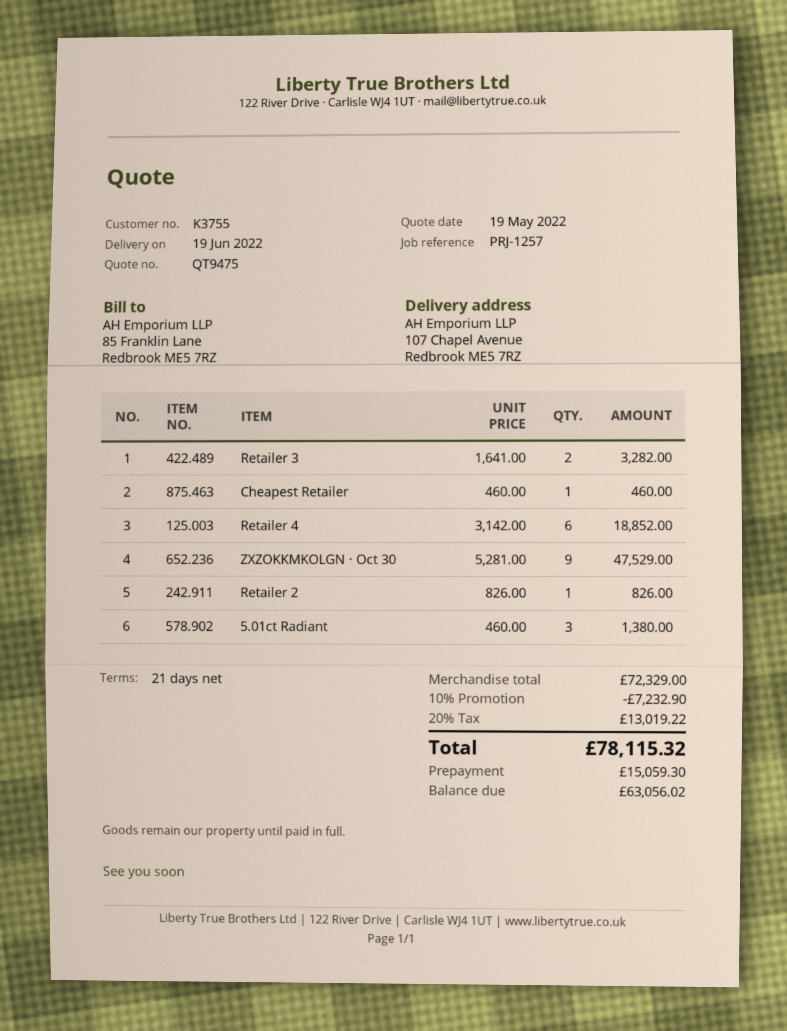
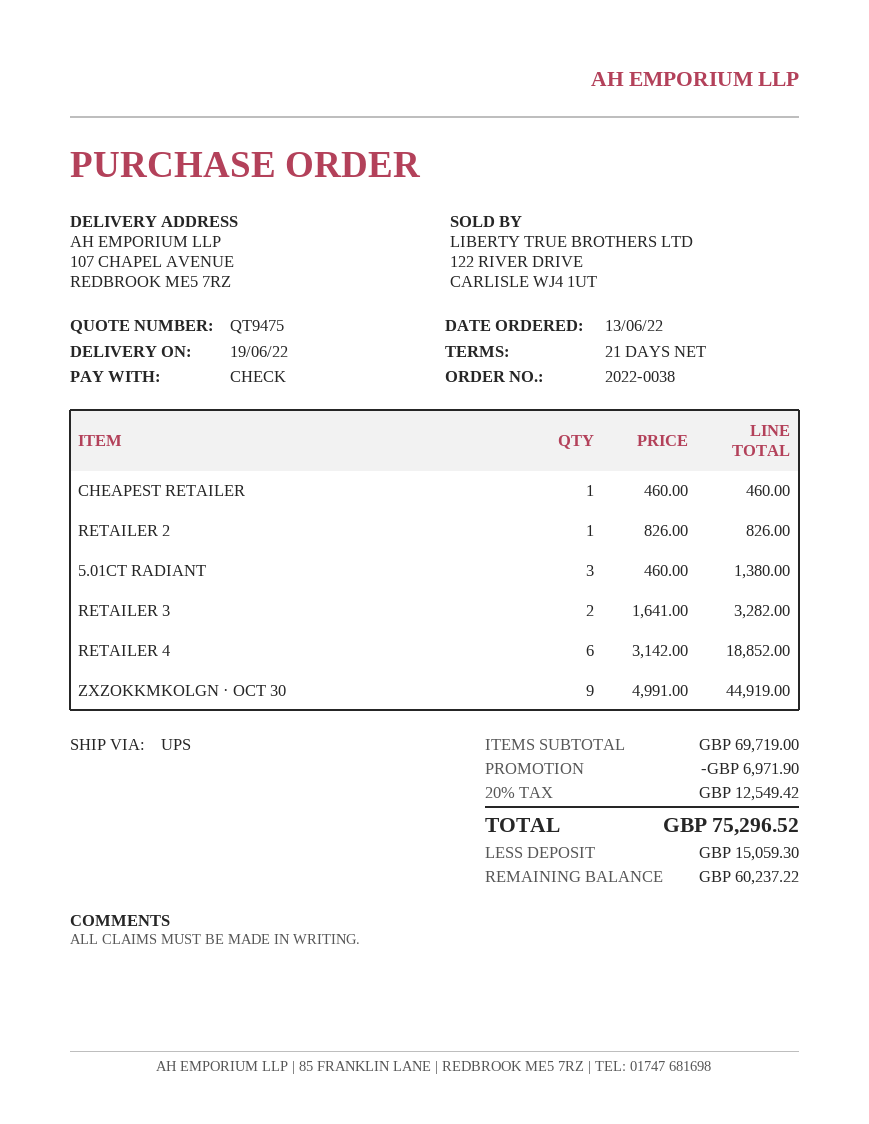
ZXZOKKMKOLGN · Oct 30: 9 x 5281.00 = 47529.00 -> 9 x 4991.00 = 44919.00
subtotal: 72329.00 -> 69719.00
discount: 7232.90 -> 6971.90
tax: 20% = 13019.22 -> 20% = 12549.42
total: 78115.32 -> 75296.52
balance: 63056.02 -> 60237.22

